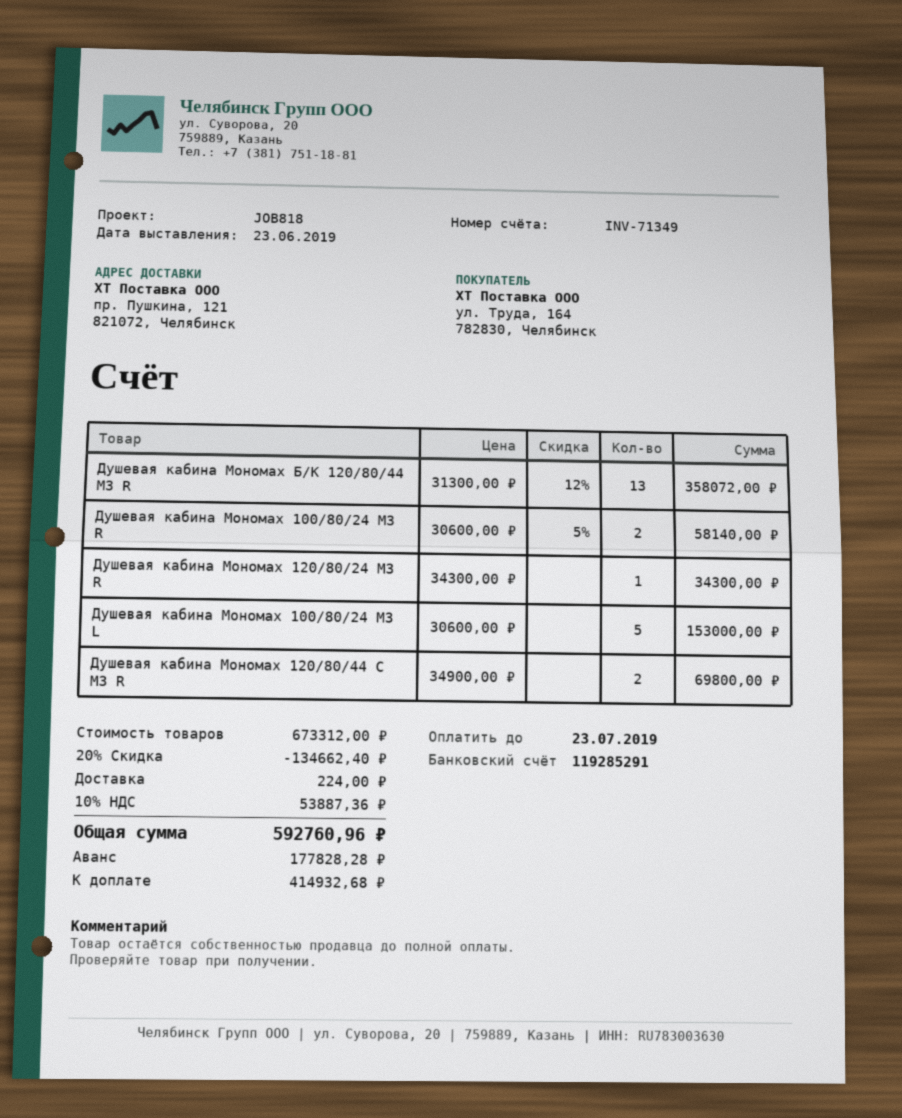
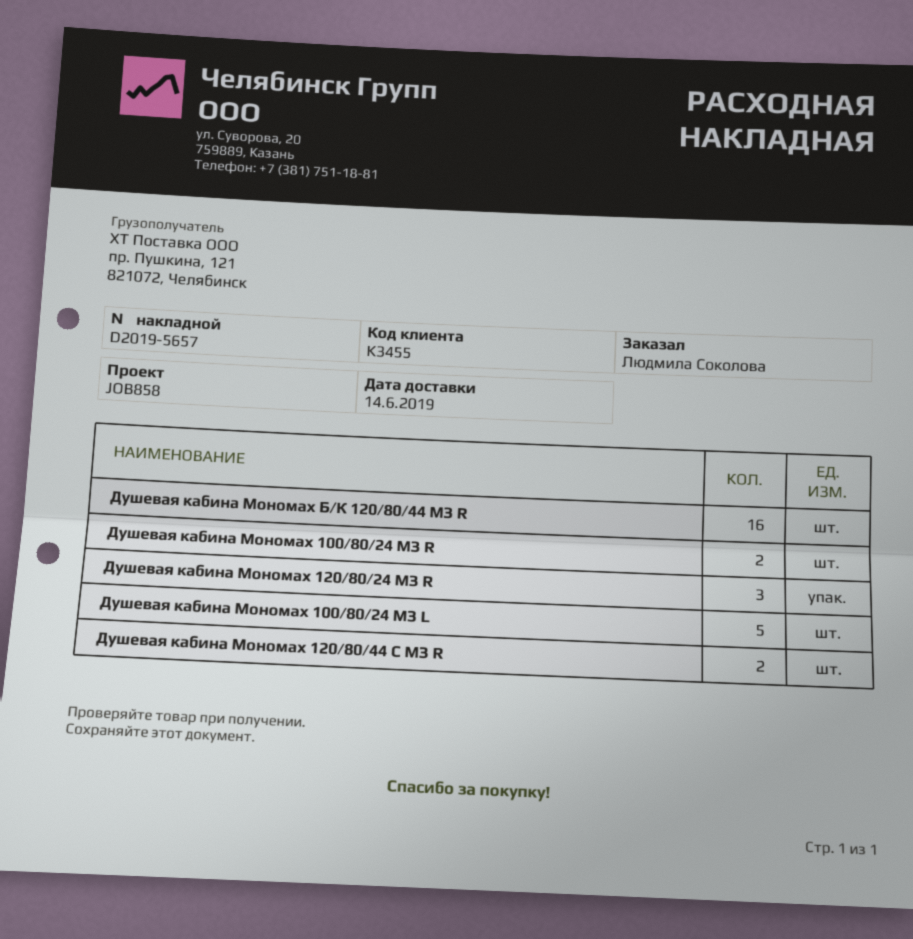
reference: JOB818 -> JOB858
Душевая кабина Мономах Б/К 120/80/44 МЗ R: 13 -> 16
Душевая кабина Мономах 120/80/24 МЗ R: 1 -> 3

